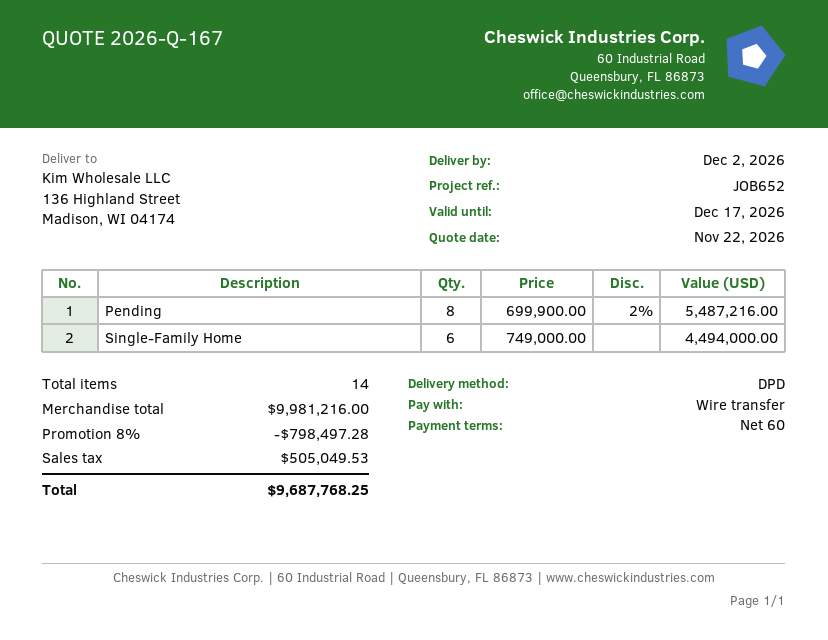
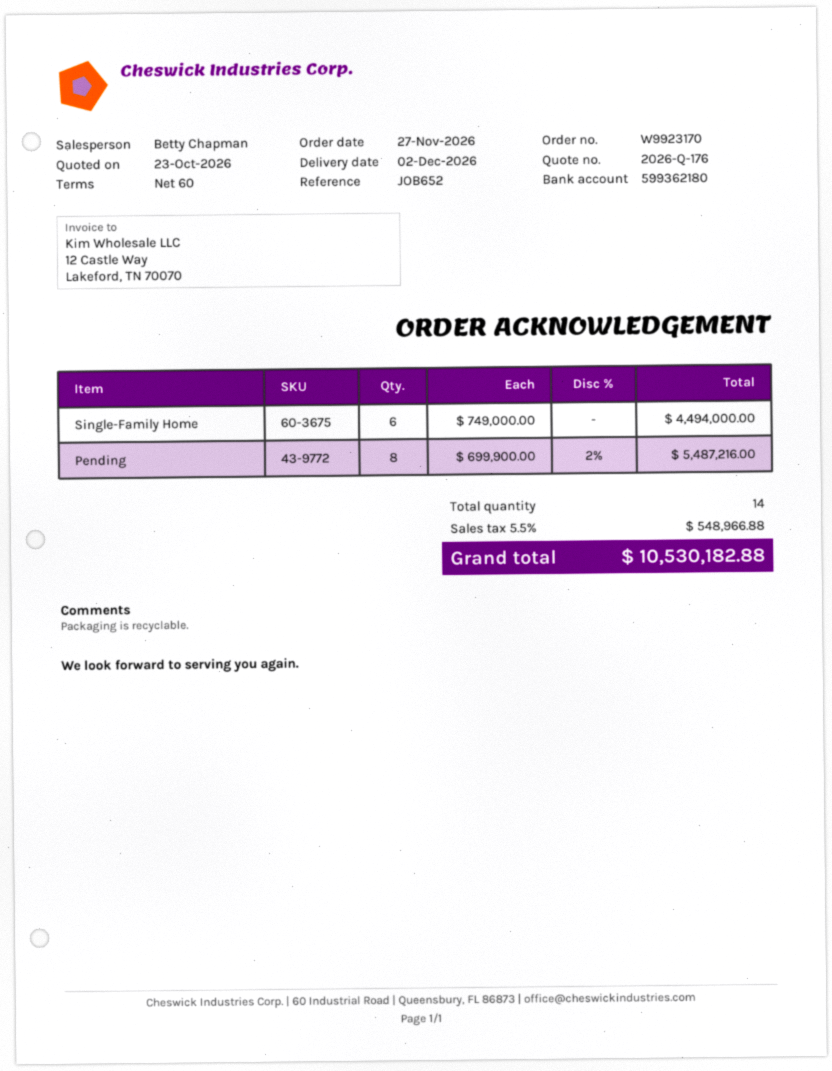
quote number: 2026-Q-167 -> 2026-Q-176
quote date: 2026-11-22 -> 2026-10-23
discount: 8% = 798497.28 -> none
tax: 505049.53 -> 548966.88
total: 9687768.25 -> 10530182.88

